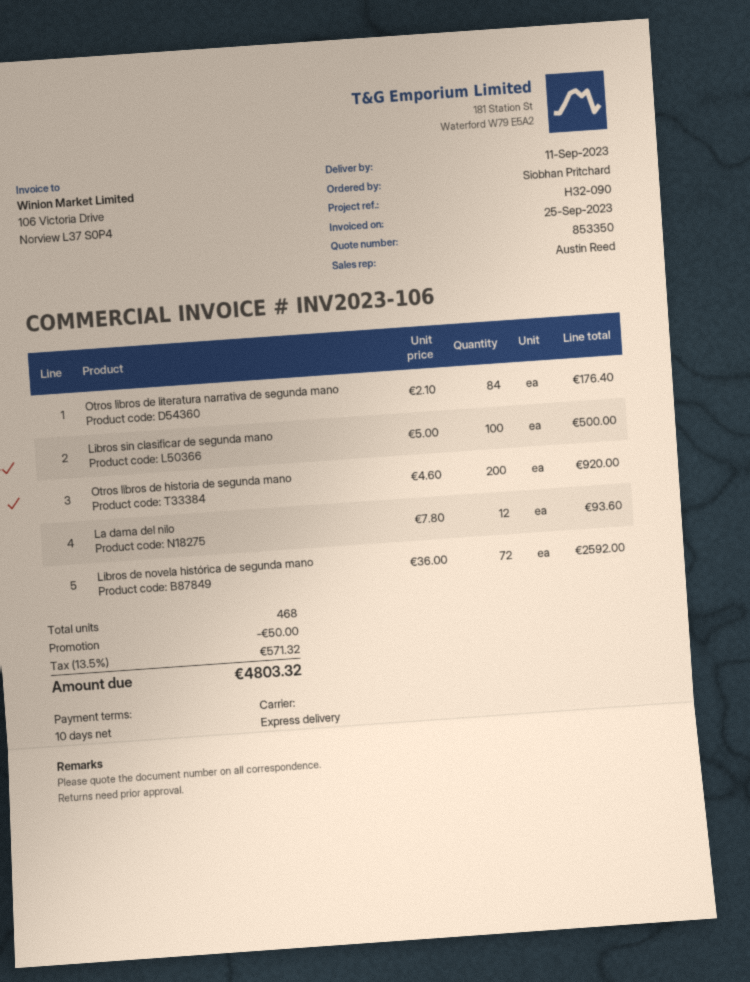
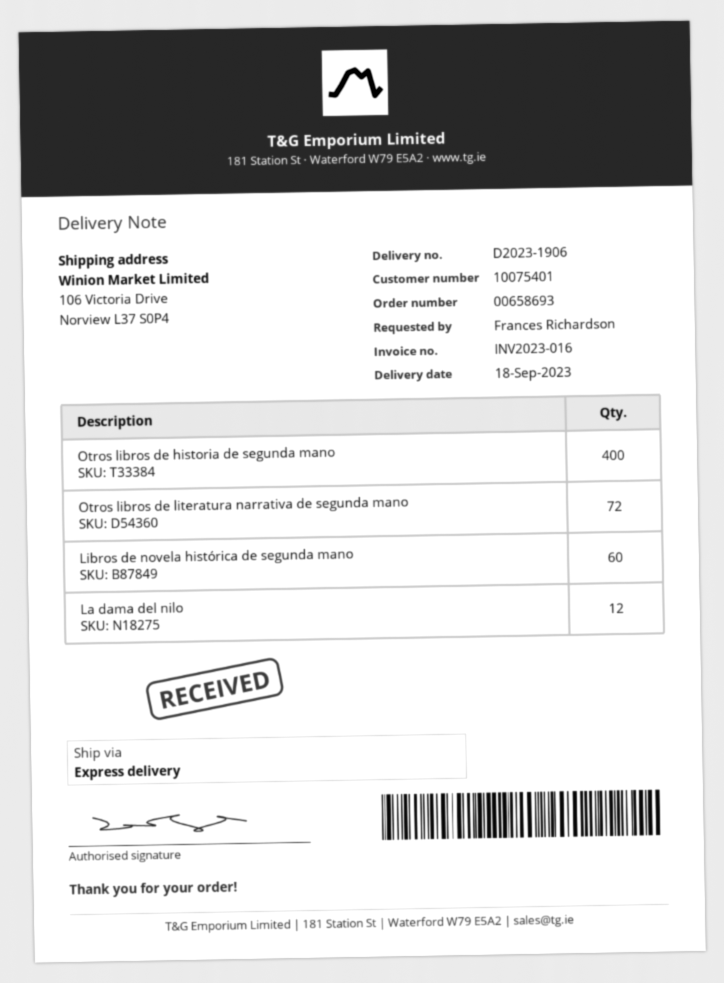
delivery date: 2023-09-11 -> 2023-09-18
invoice number: INV2023-106 -> INV2023-016
ordered by: Siobhan Pritchard -> Frances Richardson
Otros libros de literatura narrativa de segunda mano: 84 -> 72
Libros sin clasificar de segunda mano: 100 -> none
Otros libros de historia de segunda mano: 200 -> 400
Libros de novela histórica de segunda mano: 72 -> 60

